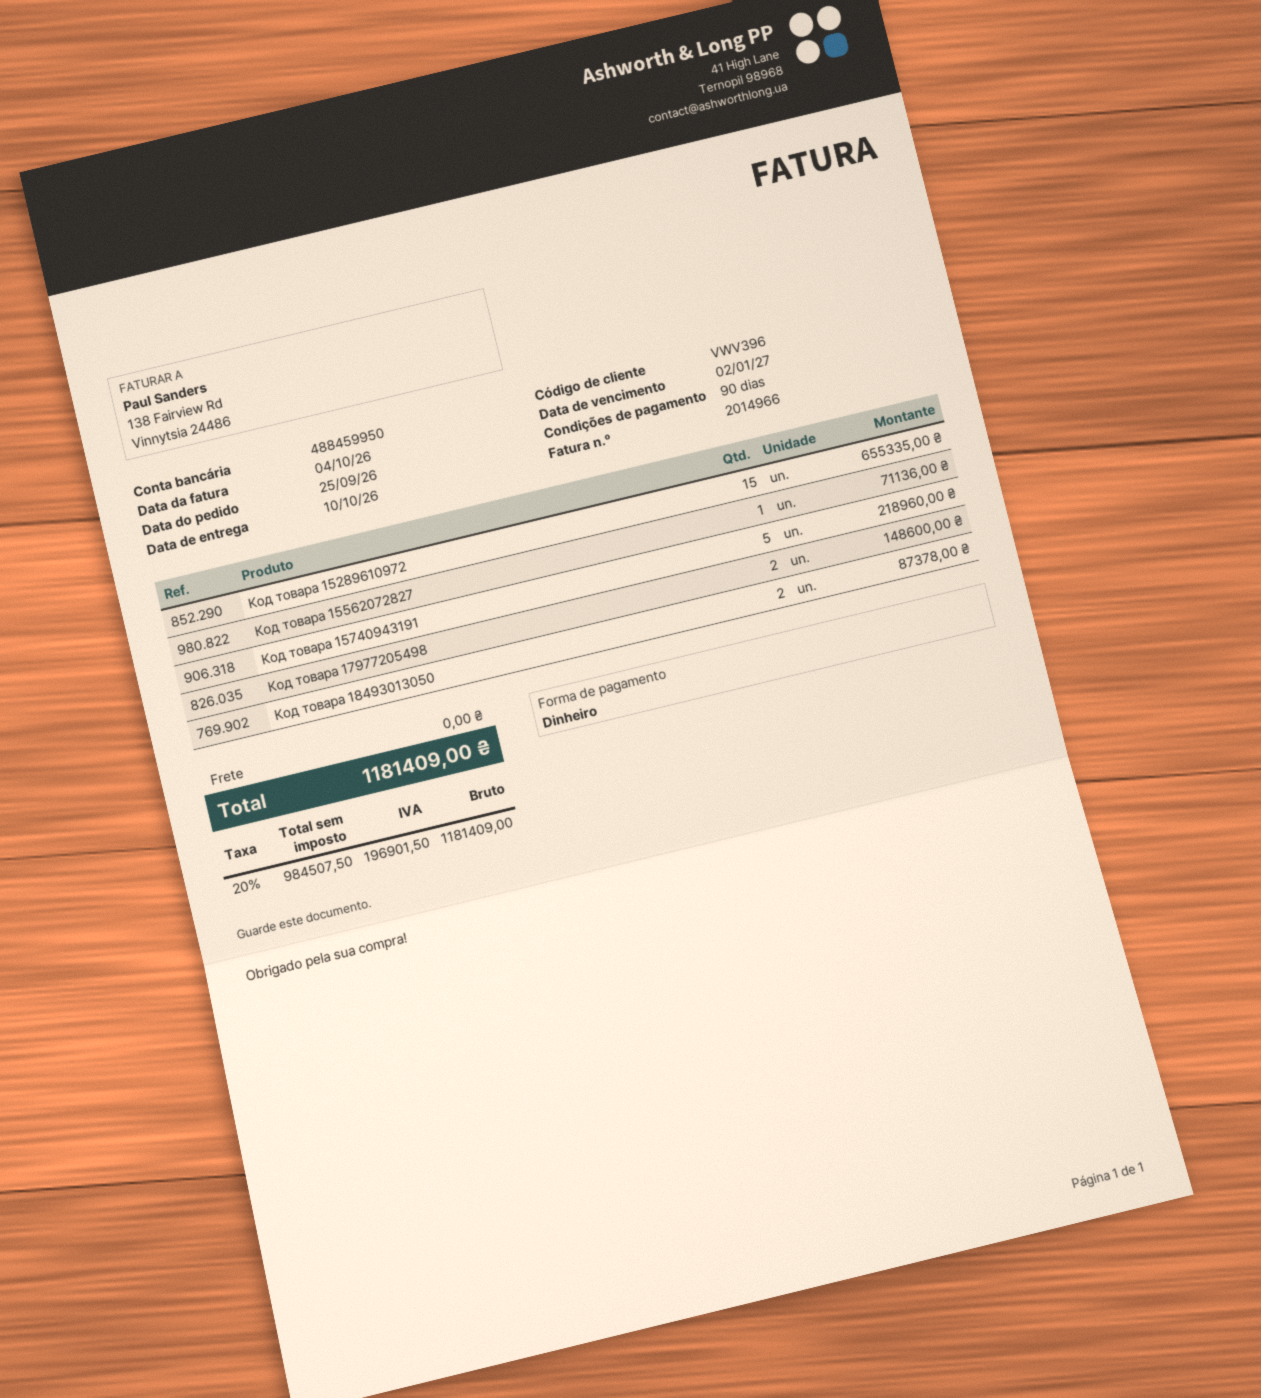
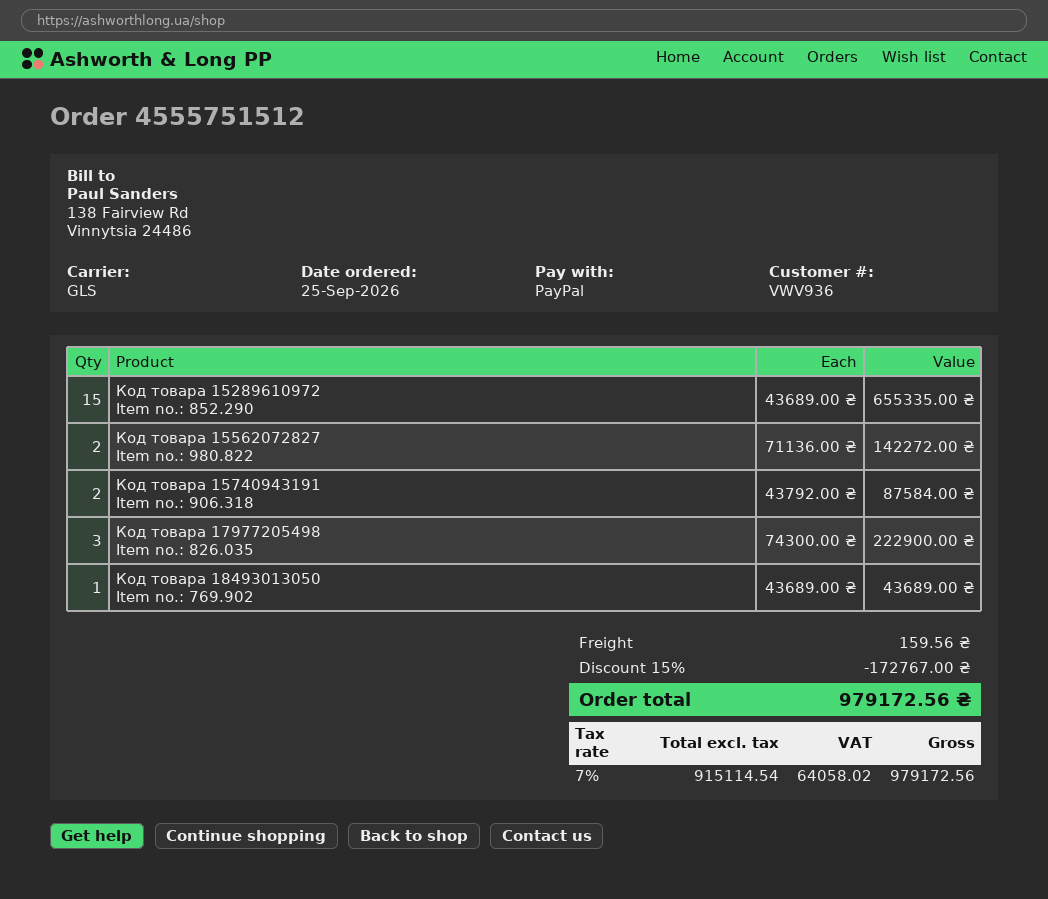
customer number: VWV396 -> VWV936
payment method: cash -> PayPal
Код товара 15562072827: 1 for 71136.00 -> 2 for 142272.00
Код товара 15740943191: 5 for 218960.00 -> 2 for 87584.00
Код товара 17977205498: 2 for 148600.00 -> 3 for 222900.00
Код товара 18493013050: 2 for 87378.00 -> 1 for 43689.00
discount: none -> 15% = 172767.00
shipping: 0.00 -> 159.56
net: 984507.50 -> 915114.54
tax: 20% = 196901.50 -> 7% = 64058.02
total: 1181409.00 -> 979172.56

